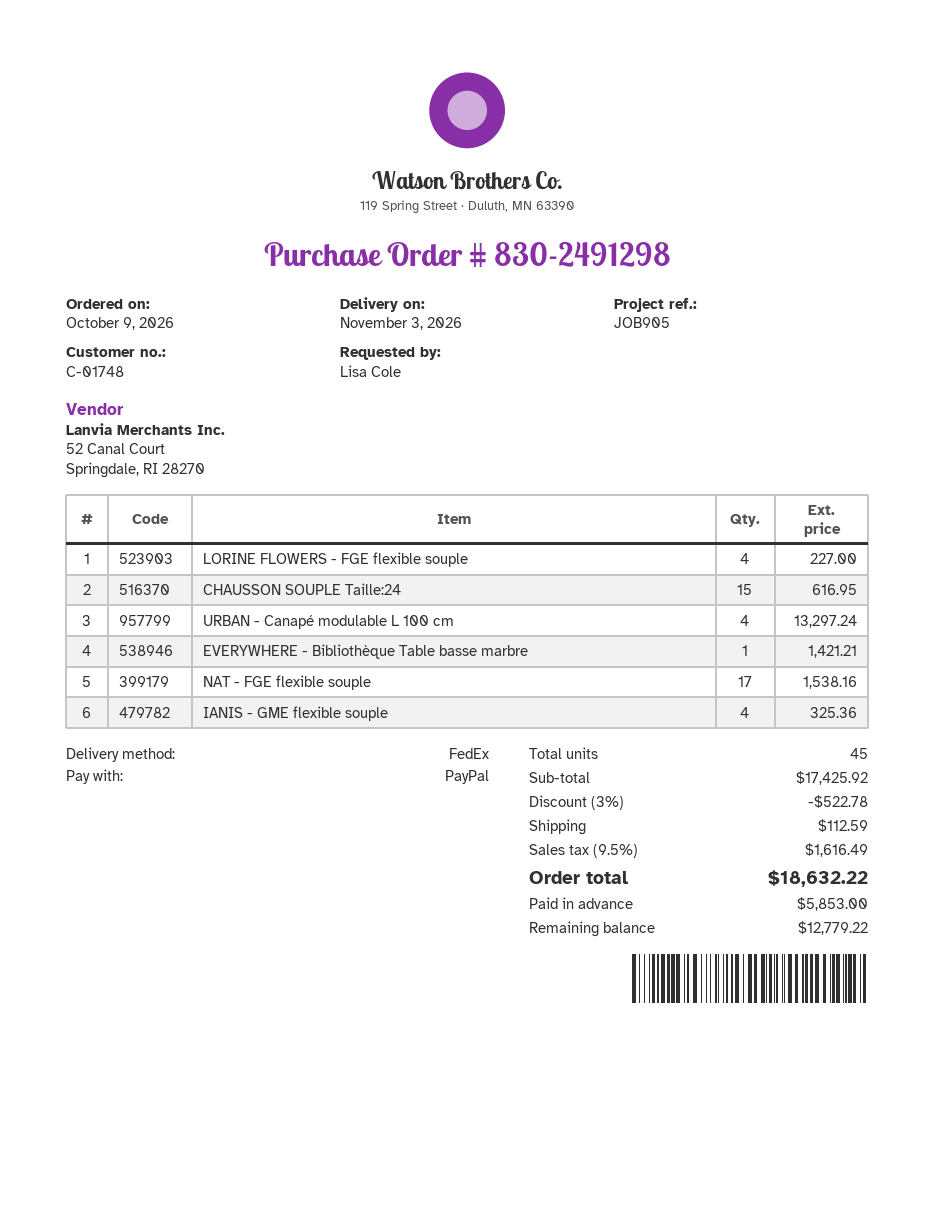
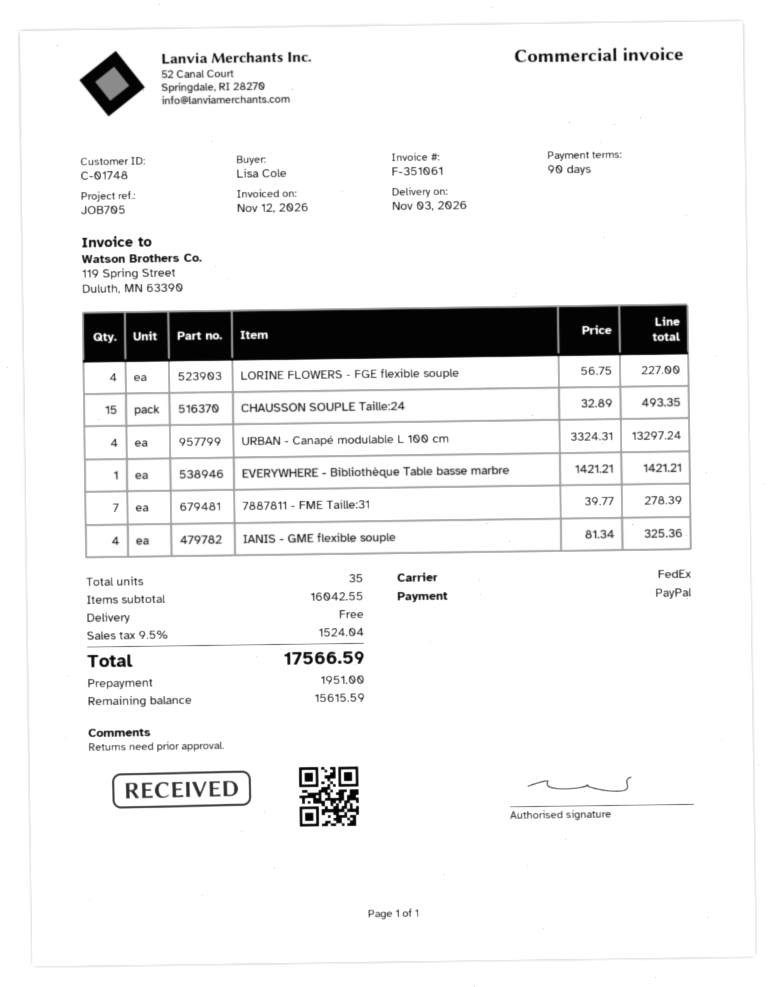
reference: JOB905 -> JOB705
CHAUSSON SOUPLE Taille:24: 15 for 616.95 -> 15 for 493.35
NAT - FGE flexible souple: 17 for 1538.16 -> none
7887811 - FME Taille:31: none -> 7 for 278.39
total quantity: 45 -> 35
subtotal: 17425.92 -> 16042.55
discount: 3% = 522.78 -> none
shipping: 112.59 -> 0.00
tax: 9.5% = 1616.49 -> 9.5% = 1524.04
total: 18632.22 -> 17566.59
deposit: 5853.00 -> 1951.00
balance: 12779.22 -> 15615.59

